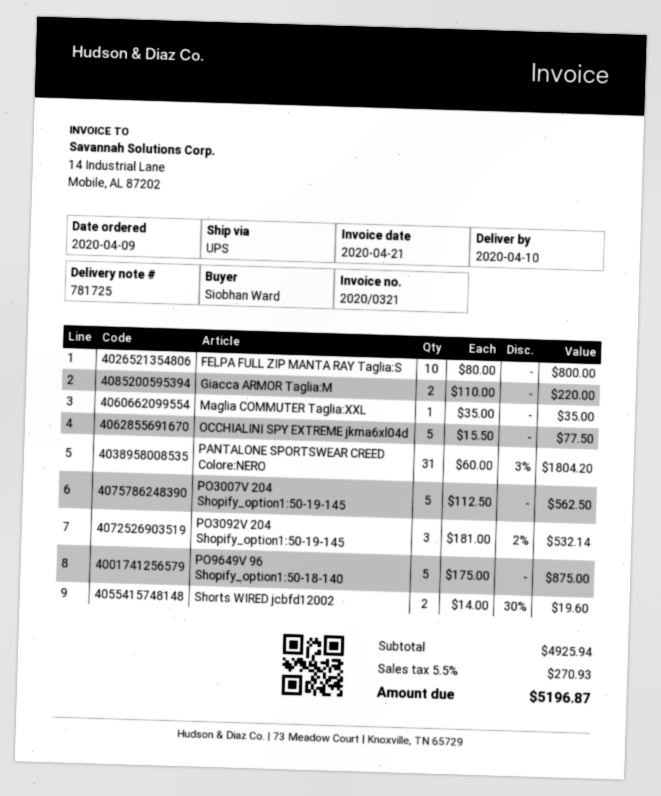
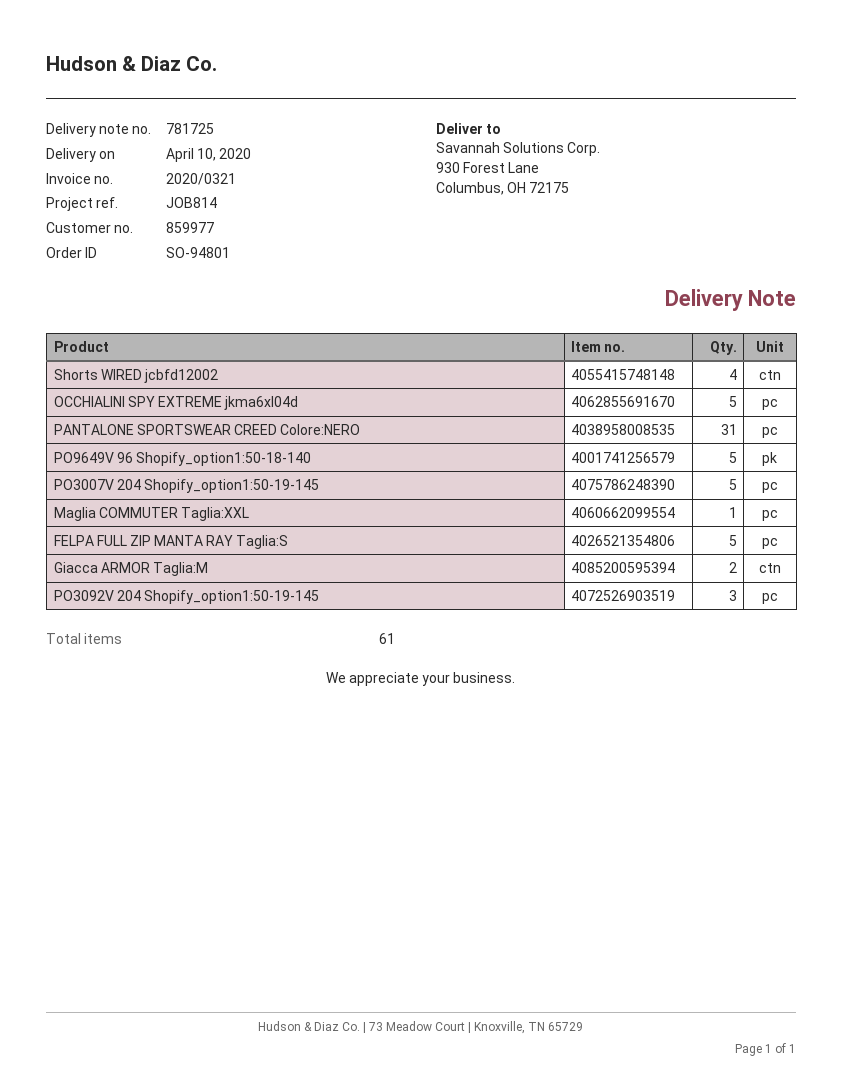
FELPA FULL ZIP MANTA RAY Taglia:S: 10 -> 5
Shorts WIRED jcbfd12002: 2 -> 4

